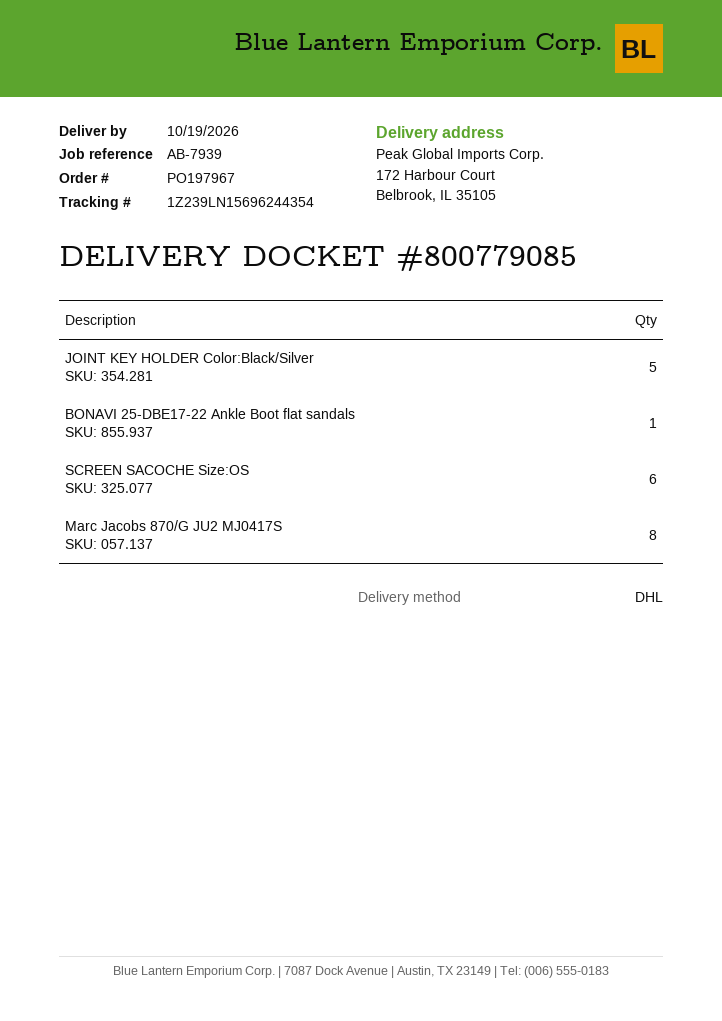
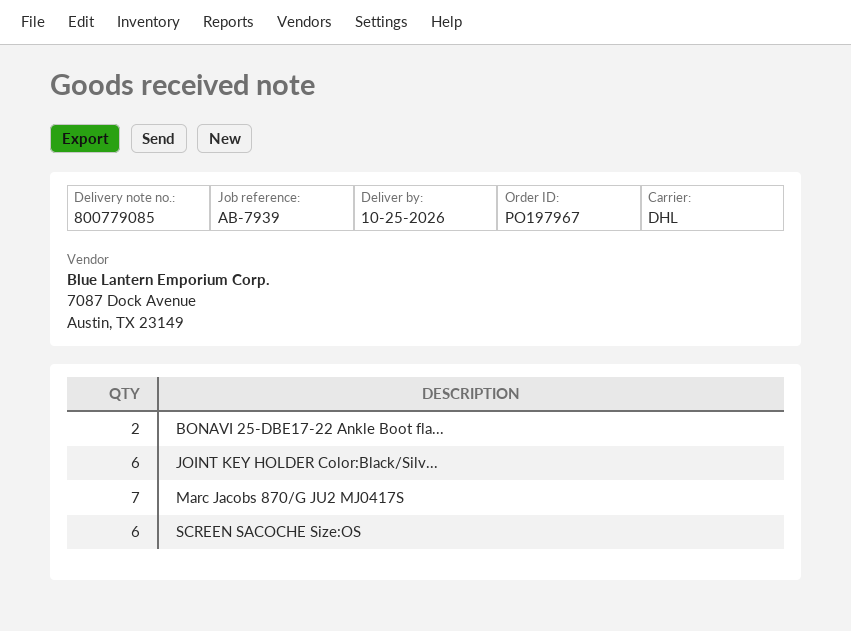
delivery date: 2026-10-19 -> 2026-10-25
JOINT KEY HOLDER Color:Black/Silver: 5 -> 6
BONAVI 25-DBE17-22 Ankle Boot flat sandals: 1 -> 2
Marc Jacobs 870/G JU2 MJ0417S: 8 -> 7

